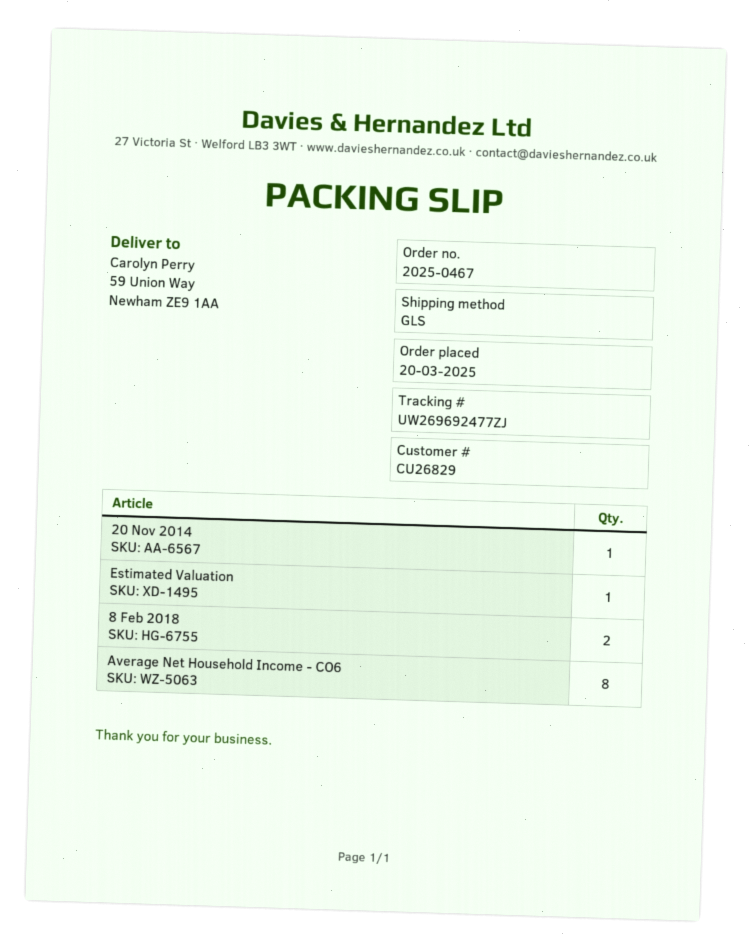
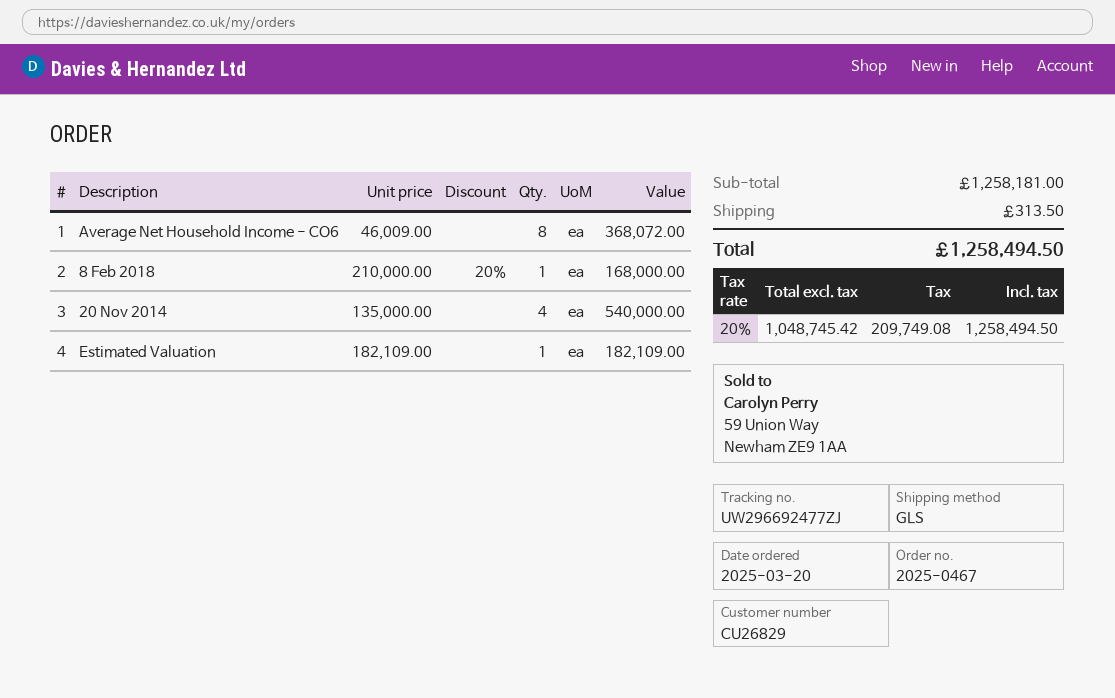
tracking number: UW269692477ZJ -> UW296692477ZJ
20 Nov 2014: 1 -> 4
8 Feb 2018: 2 -> 1

